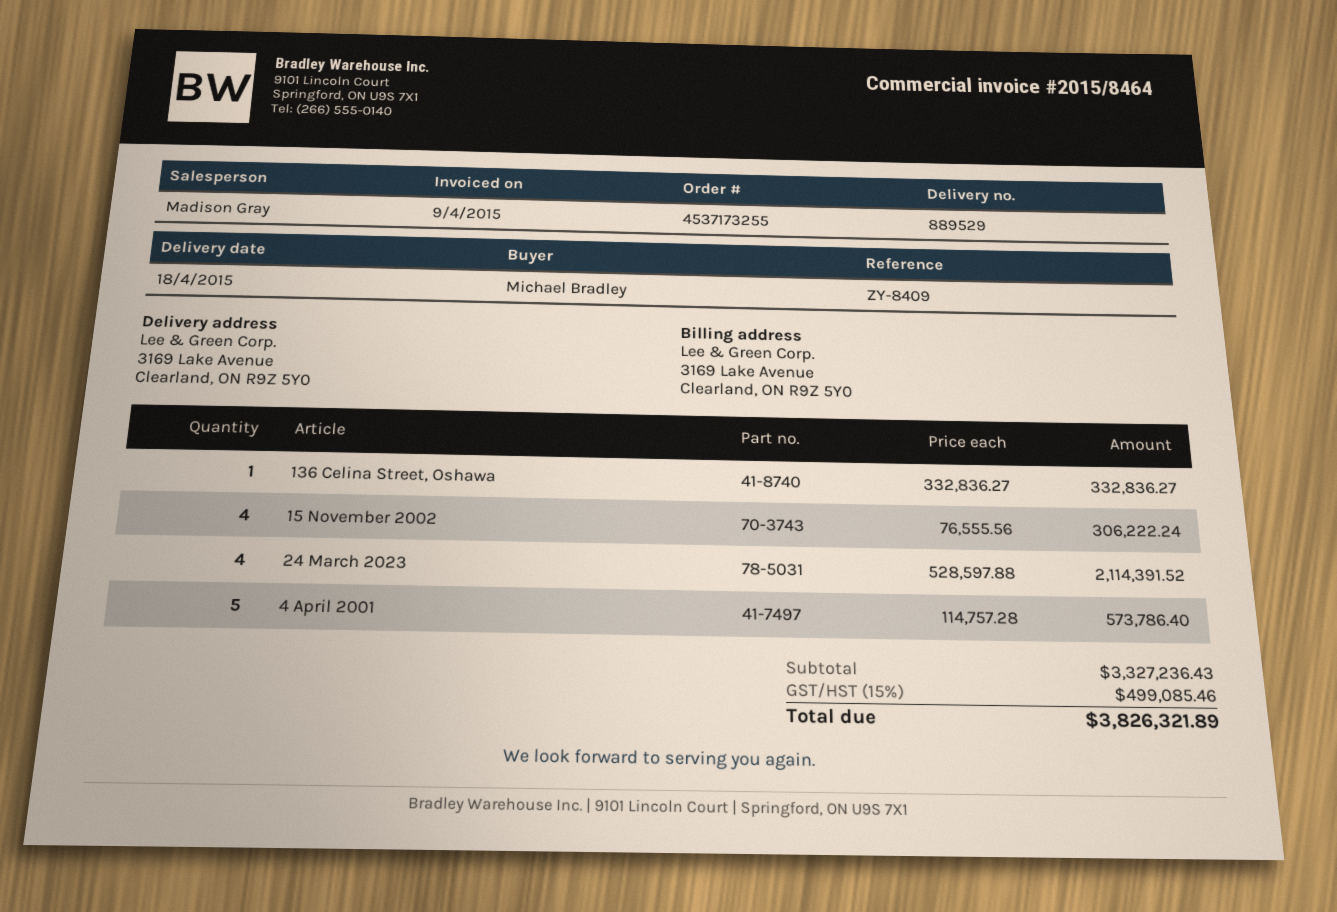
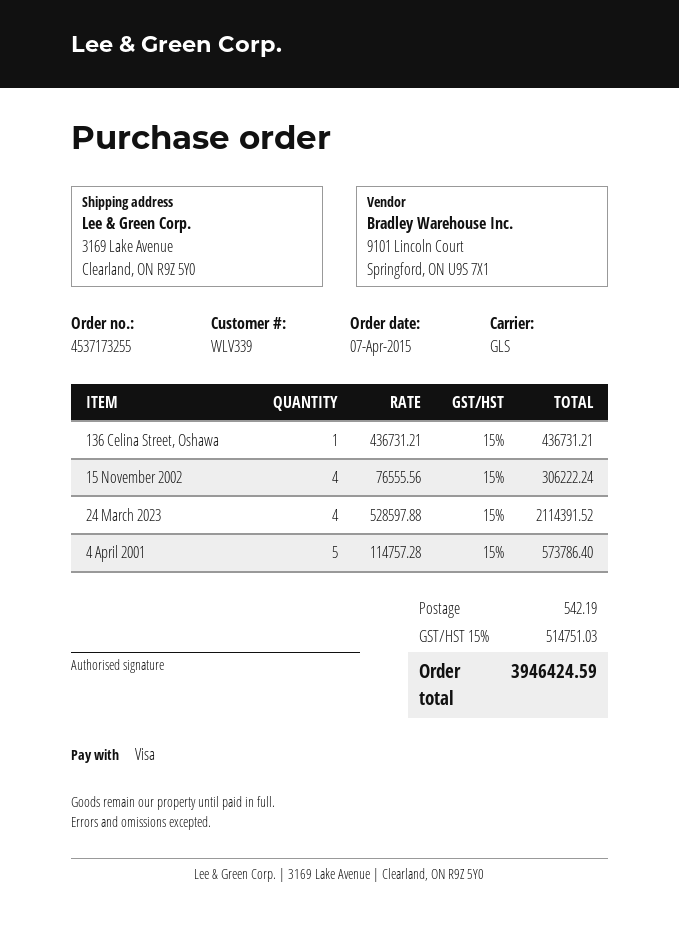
136 Celina Street, Oshawa: 1 x 332836.27 = 332836.27 -> 1 x 436731.21 = 436731.21
shipping: none -> 542.19
tax: 15% = 499085.46 -> 15% = 514751.03
total: 3826321.89 -> 3946424.59

